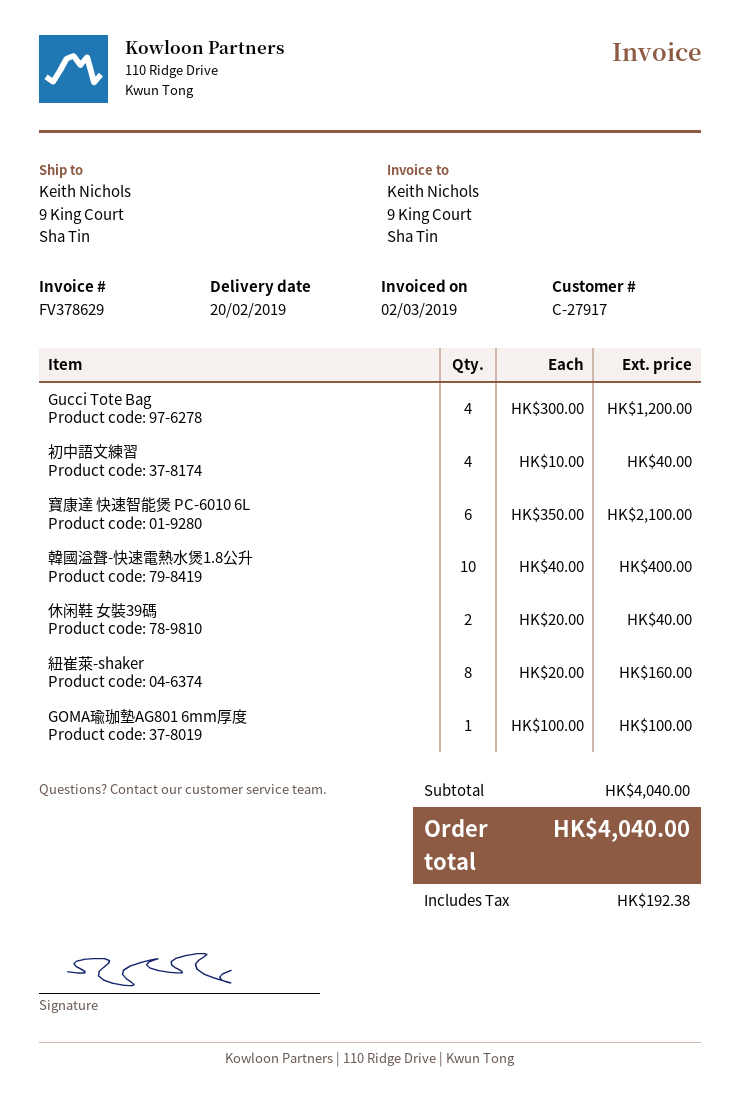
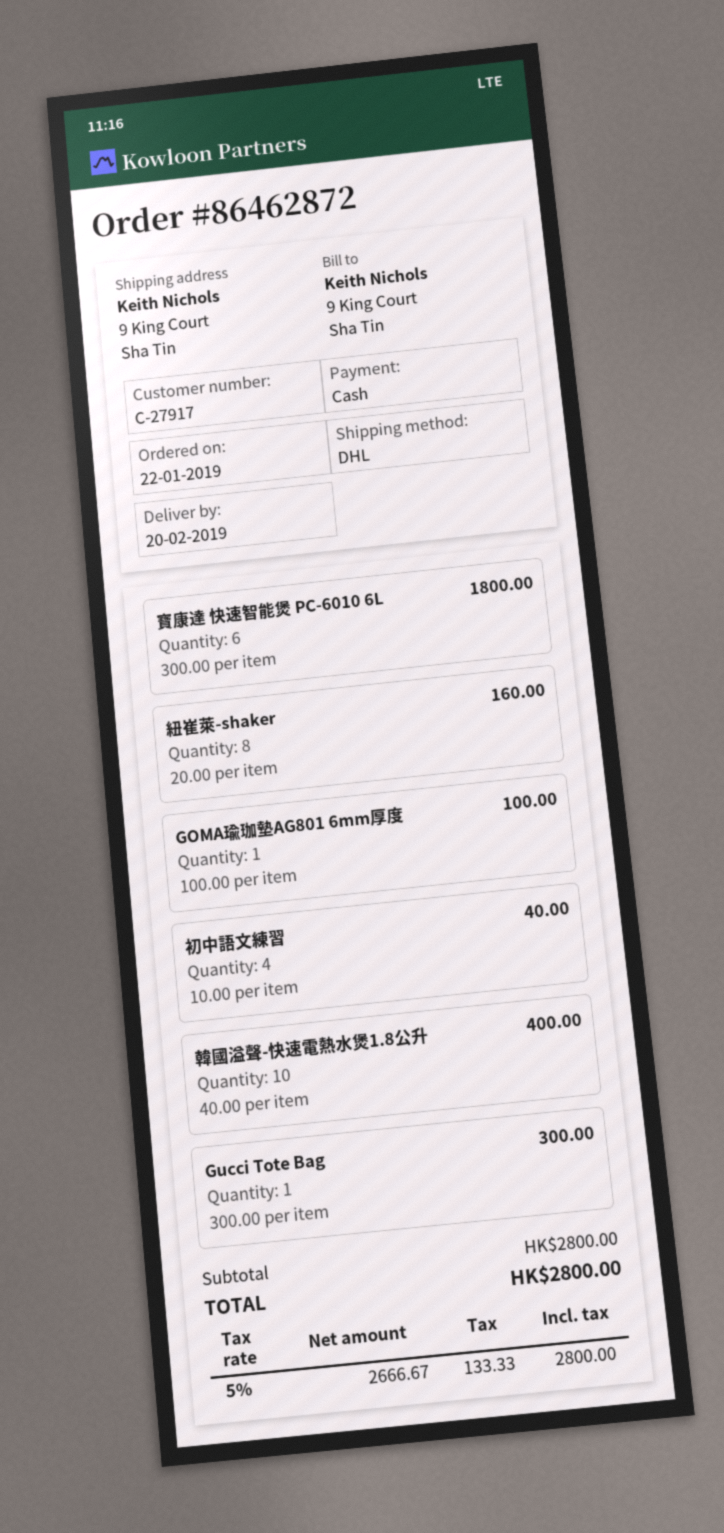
Gucci Tote Bag: 4 x 300.00 = 1200.00 -> 1 x 300.00 = 300.00
寶康達 快速智能煲 PC-6010 6L: 6 x 350.00 = 2100.00 -> 6 x 300.00 = 1800.00
休闲鞋 女裝39碼: 2 x 20.00 = 40.00 -> none
subtotal: 4040.00 -> 2800.00
tax: 192.38 -> 133.33
total: 4040.00 -> 2800.00

